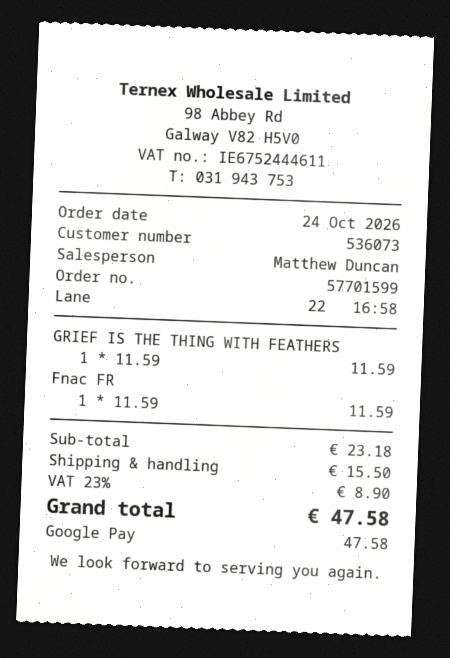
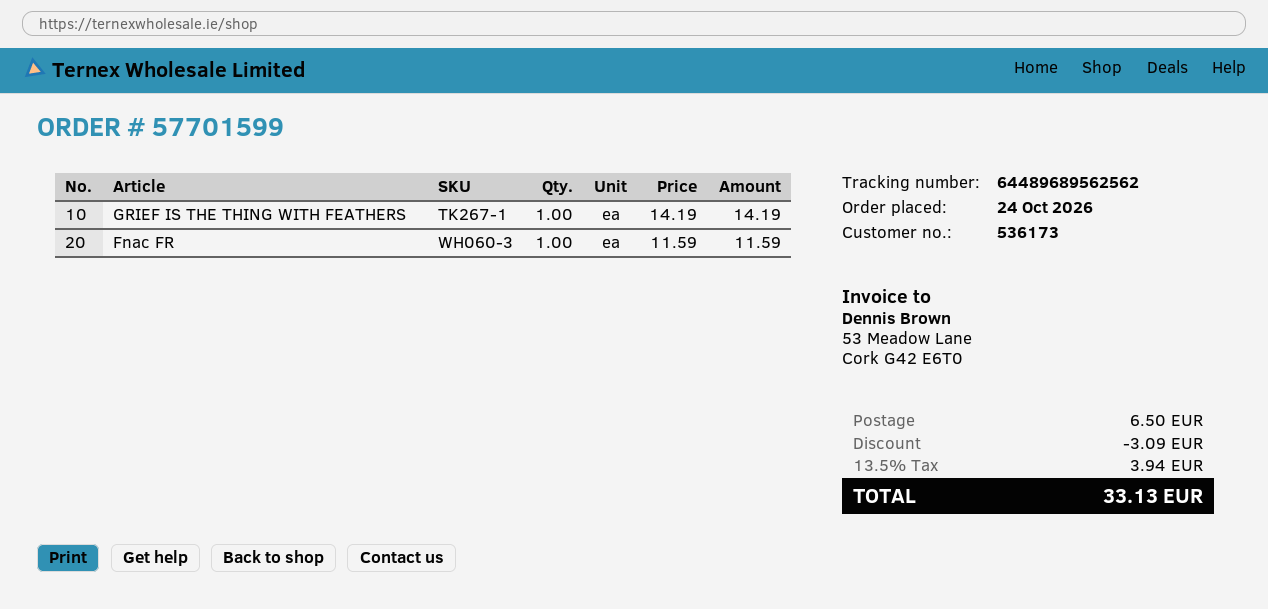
customer number: 536073 -> 536173
GRIEF IS THE THING WITH FEATHERS: 1 x 11.59 = 11.59 -> 1 x 14.19 = 14.19
discount: none -> 3.09
shipping: 15.50 -> 6.50
tax: 23% = 8.90 -> 13.5% = 3.94
total: 47.58 -> 33.13

